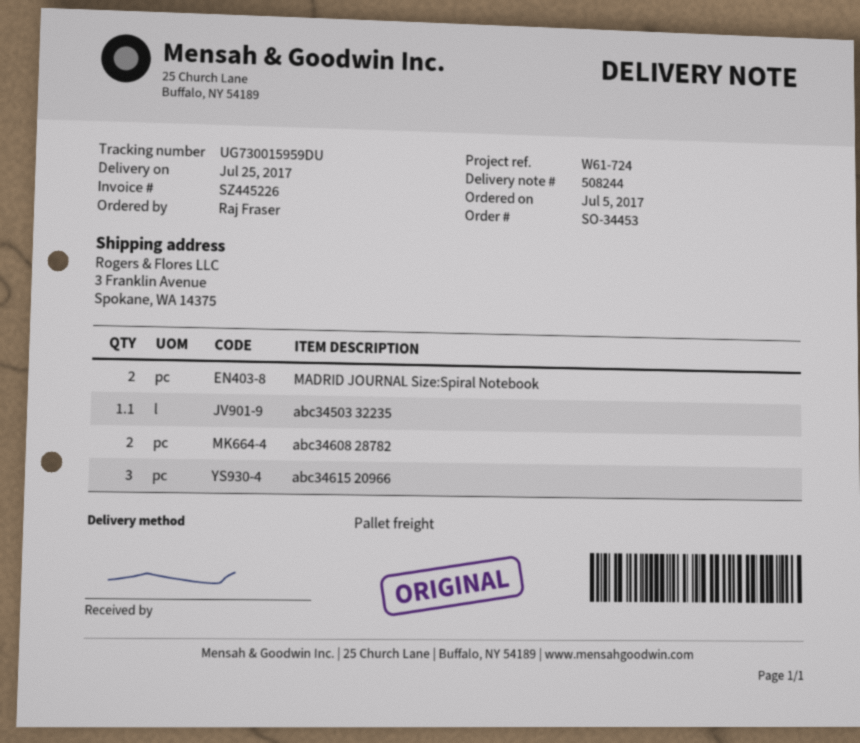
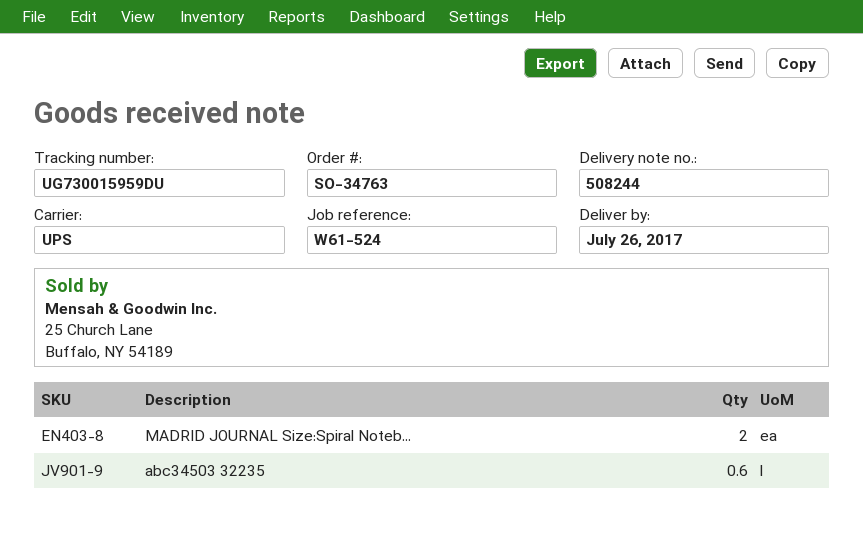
order number: SO-34453 -> SO-34763
delivery date: 2017-07-25 -> 2017-07-26
reference: W61-724 -> W61-524
shipping method: pallet freight -> UPS
abc34503 32235: 1.1 -> 0.6
abc34608 28782: 2 -> none
abc34615 20966: 3 -> none

